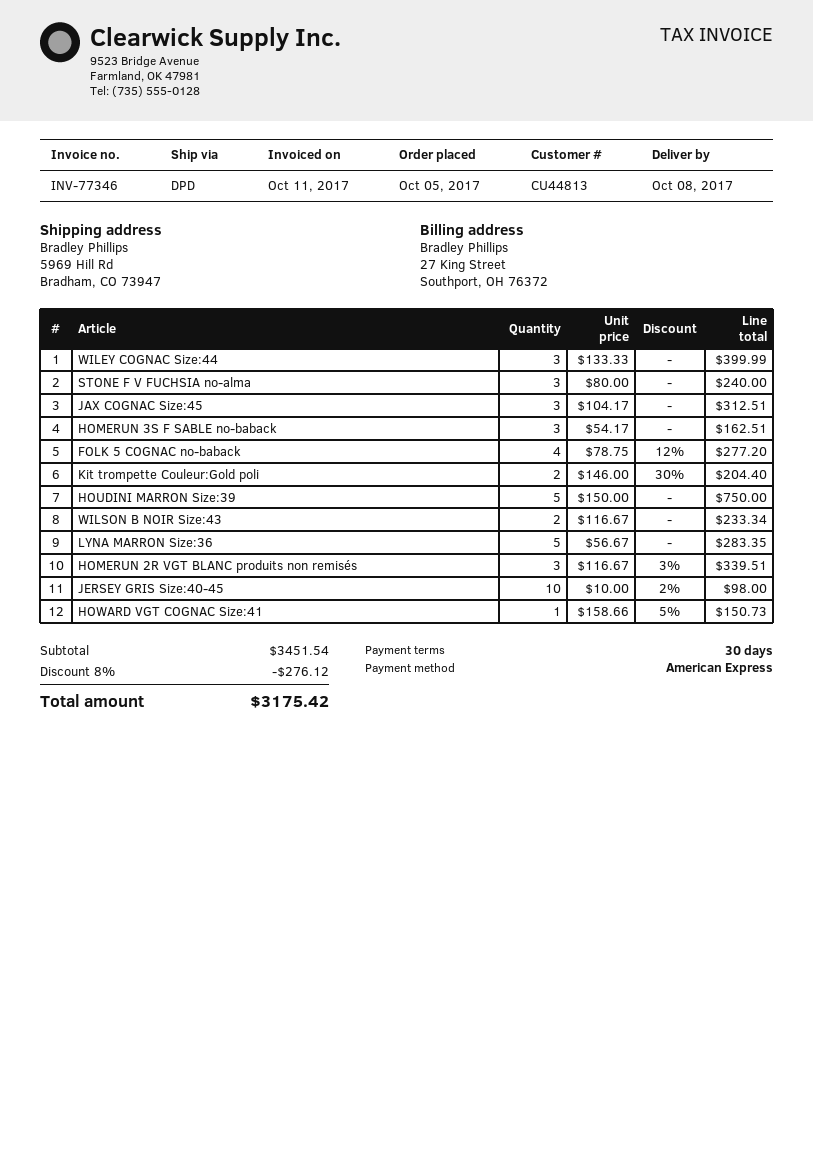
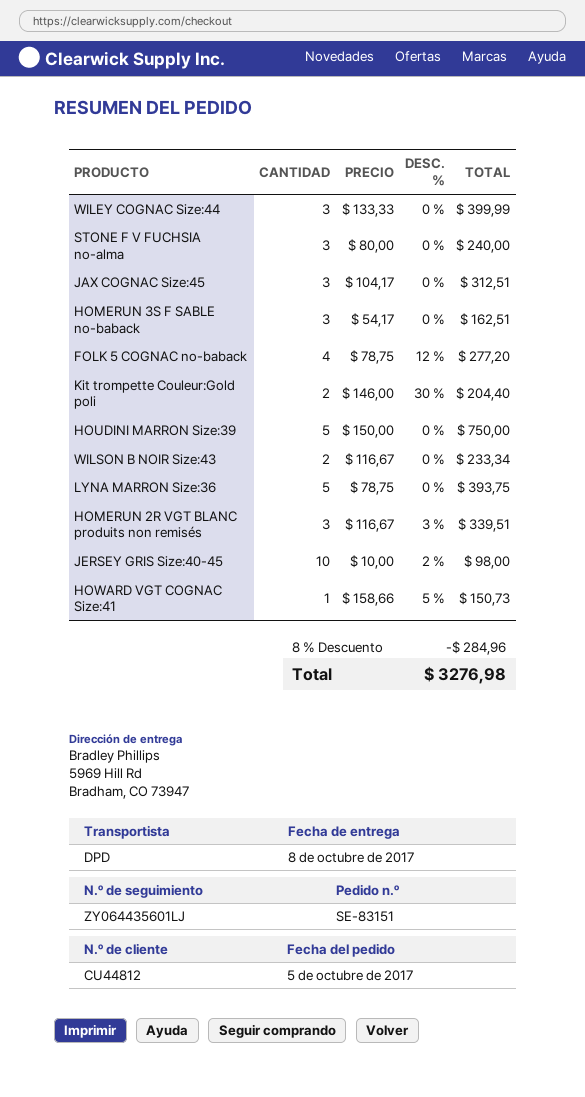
customer number: CU44813 -> CU44812
LYNA MARRON Size:36: 5 x 56.67 = 283.35 -> 5 x 78.75 = 393.75
discount: 8% = 276.12 -> 8% = 284.96
total: 3175.42 -> 3276.98

